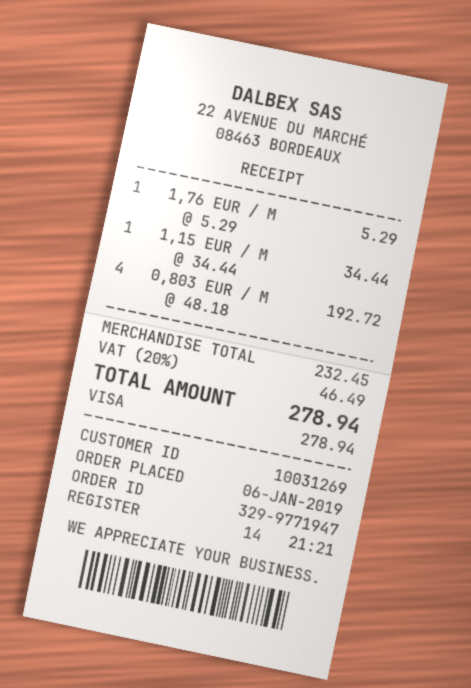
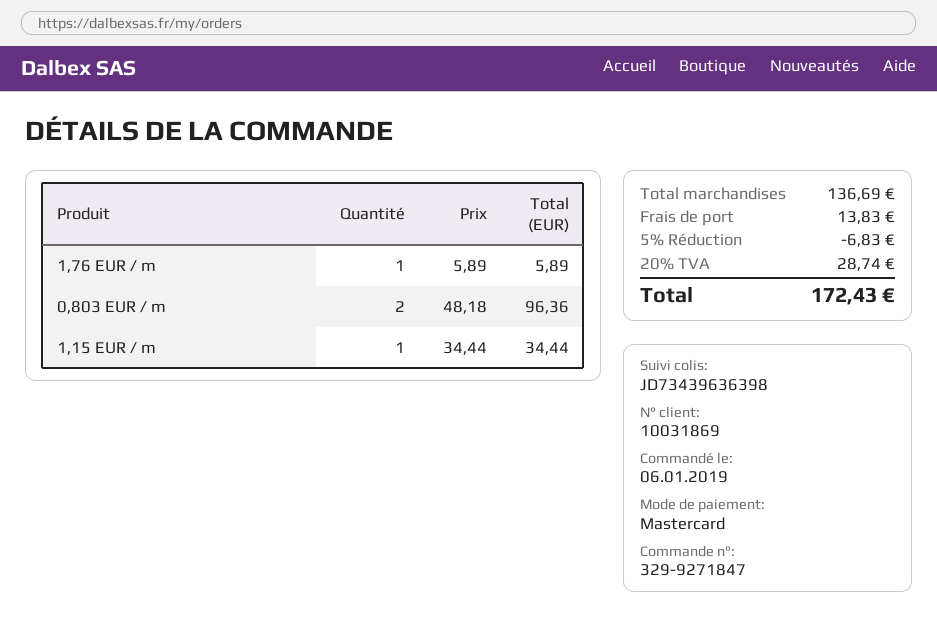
order number: 329-9771947 -> 329-9271847
customer number: 10031269 -> 10031869
payment method: Visa -> Mastercard
1,76 EUR / M: 1 x 5.29 = 5.29 -> 1 x 5.89 = 5.89
0,803 EUR / M: 4 x 48.18 = 192.72 -> 2 x 48.18 = 96.36
subtotal: 232.45 -> 136.69
discount: none -> 5% = 6.83
shipping: none -> 13.83
tax: 20% = 46.49 -> 20% = 28.74
total: 278.94 -> 172.43

